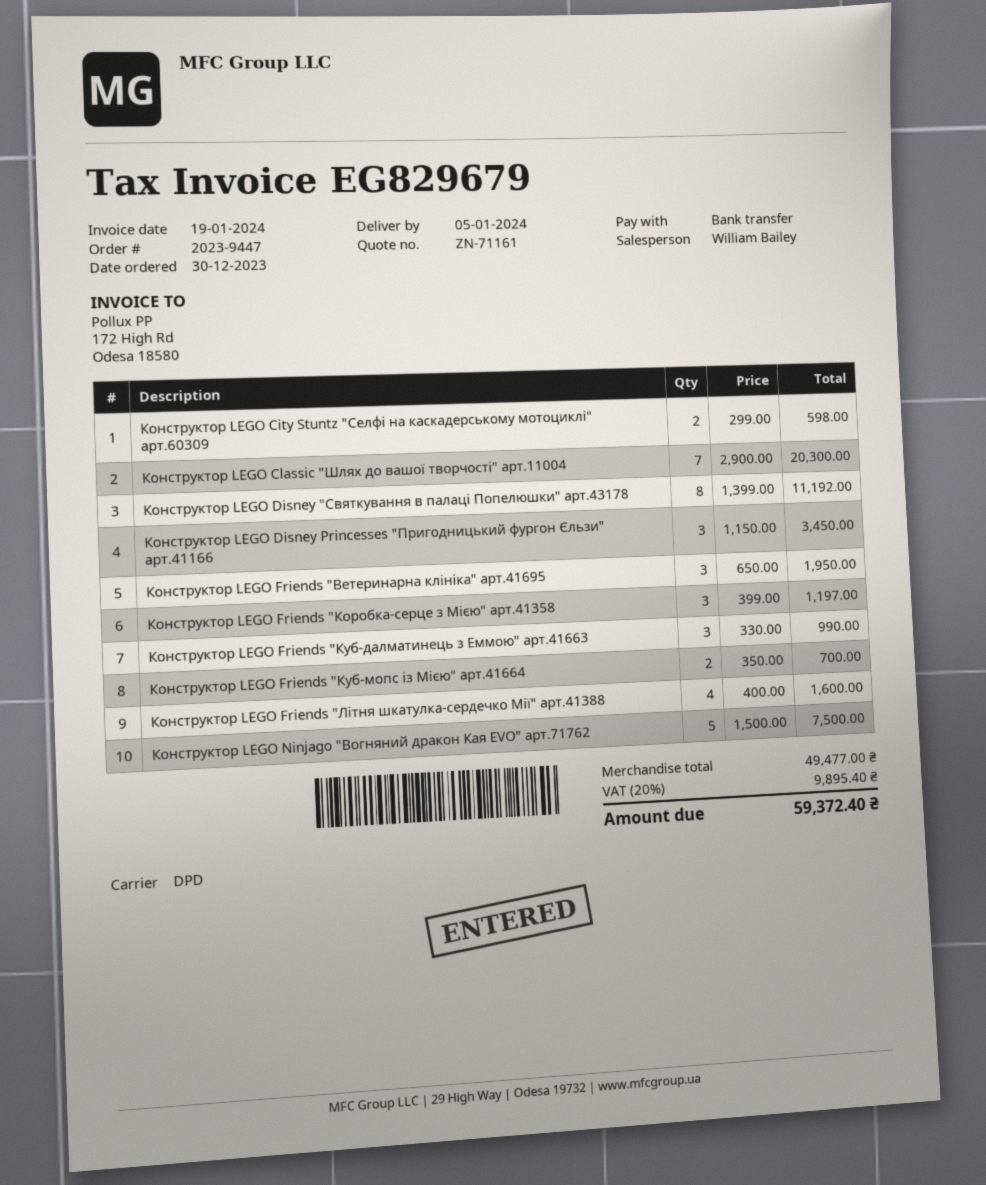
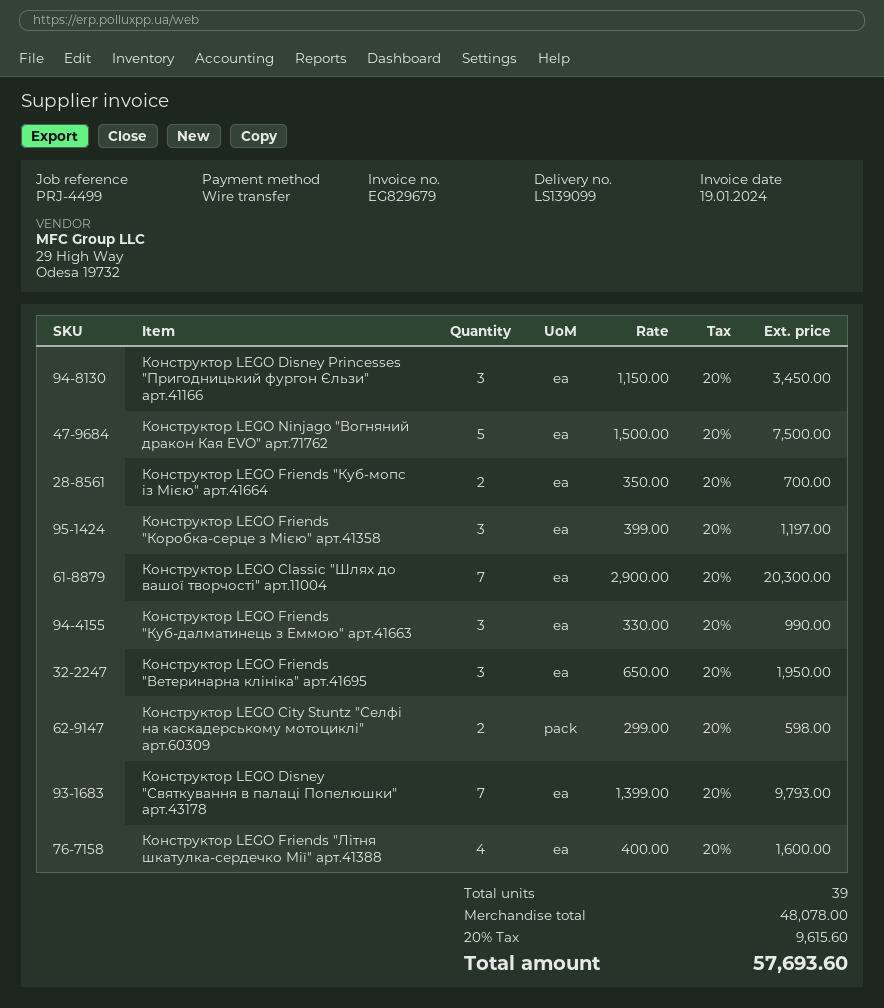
Конструктор LEGO Disney "Святкування в палаці Попелюшки" арт.43178: 8 x 1399.00 = 11192.00 -> 7 x 1399.00 = 9793.00
subtotal: 49477.00 -> 48078.00
tax: 20% = 9895.40 -> 20% = 9615.60
total: 59372.40 -> 57693.60

